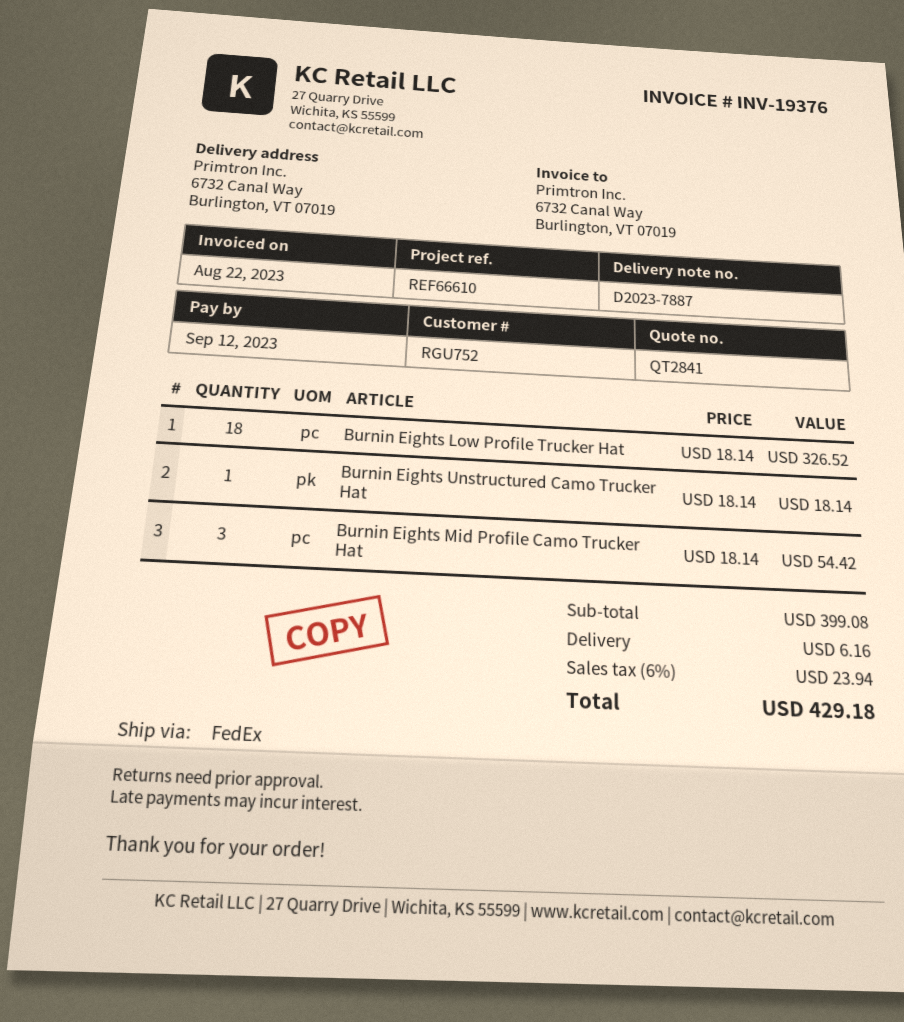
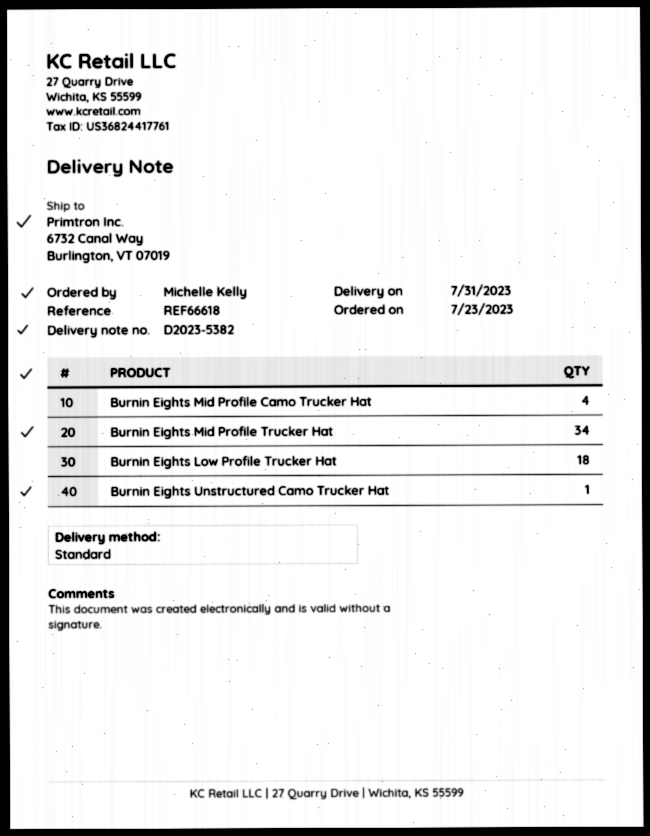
delivery note number: D2023-7887 -> D2023-5382
reference: REF66610 -> REF66618
shipping method: FedEx -> standard
Burnin Eights Mid Profile Camo Trucker Hat: 3 -> 4
Burnin Eights Mid Profile Trucker Hat: none -> 34

